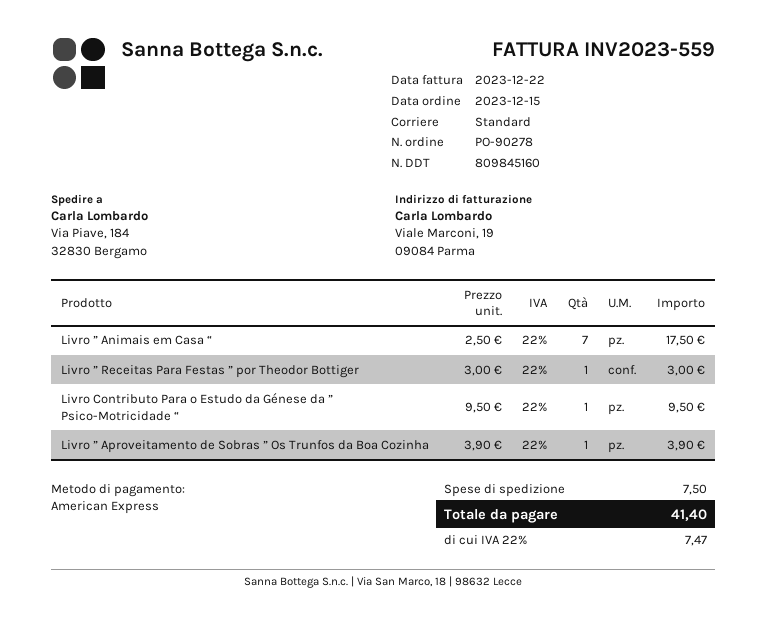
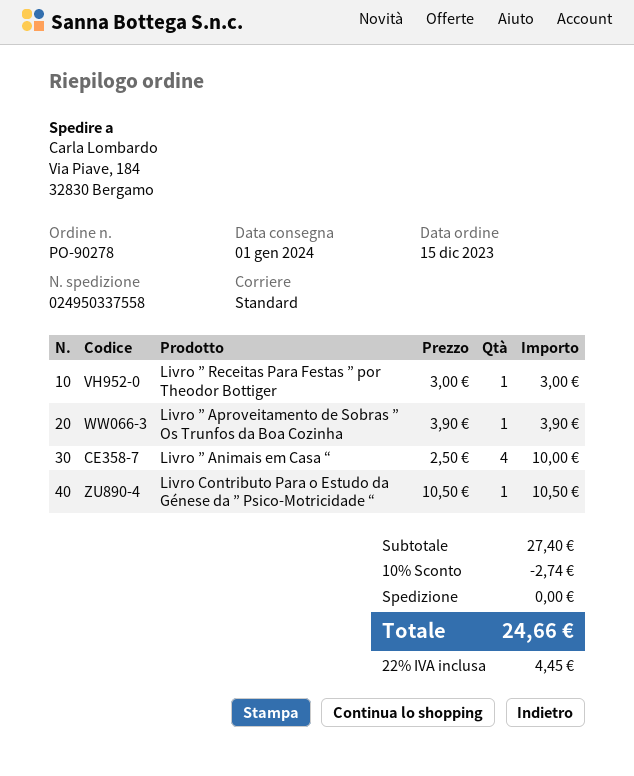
Livro ” Animais em Casa “: 7 x 2.50 = 17.50 -> 4 x 2.50 = 10.00
Livro Contributo Para o Estudo da Génese da ” Psico-Motricidade “: 1 x 9.50 = 9.50 -> 1 x 10.50 = 10.50
discount: none -> 10% = 2.74
shipping: 7.50 -> 0.00
tax: 22% = 7.47 -> 22% = 4.45
total: 41.40 -> 24.66

